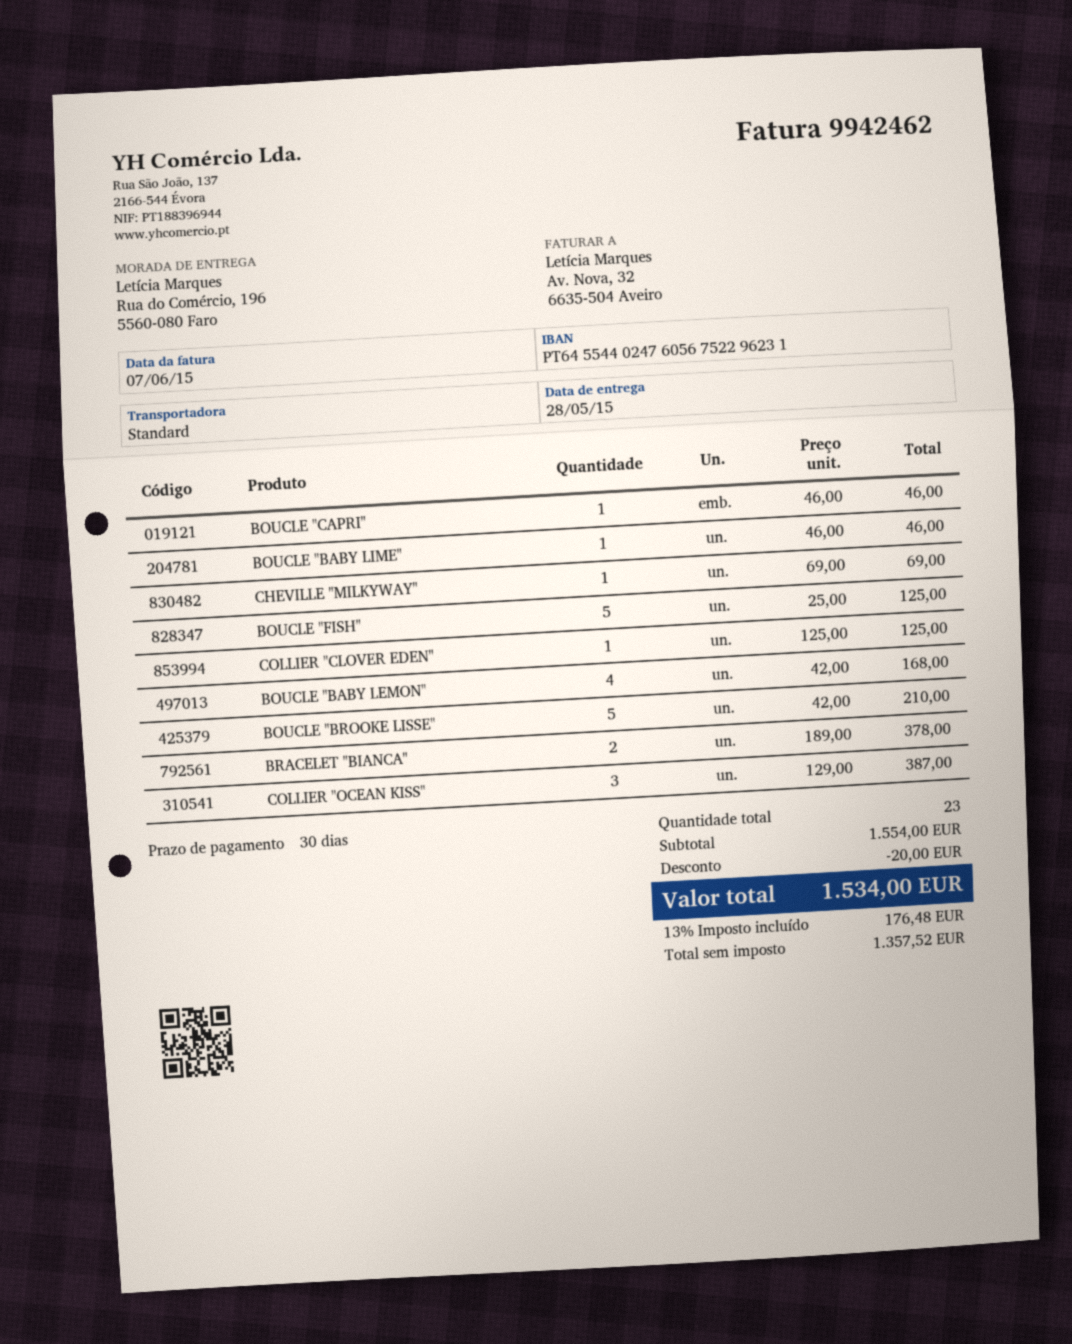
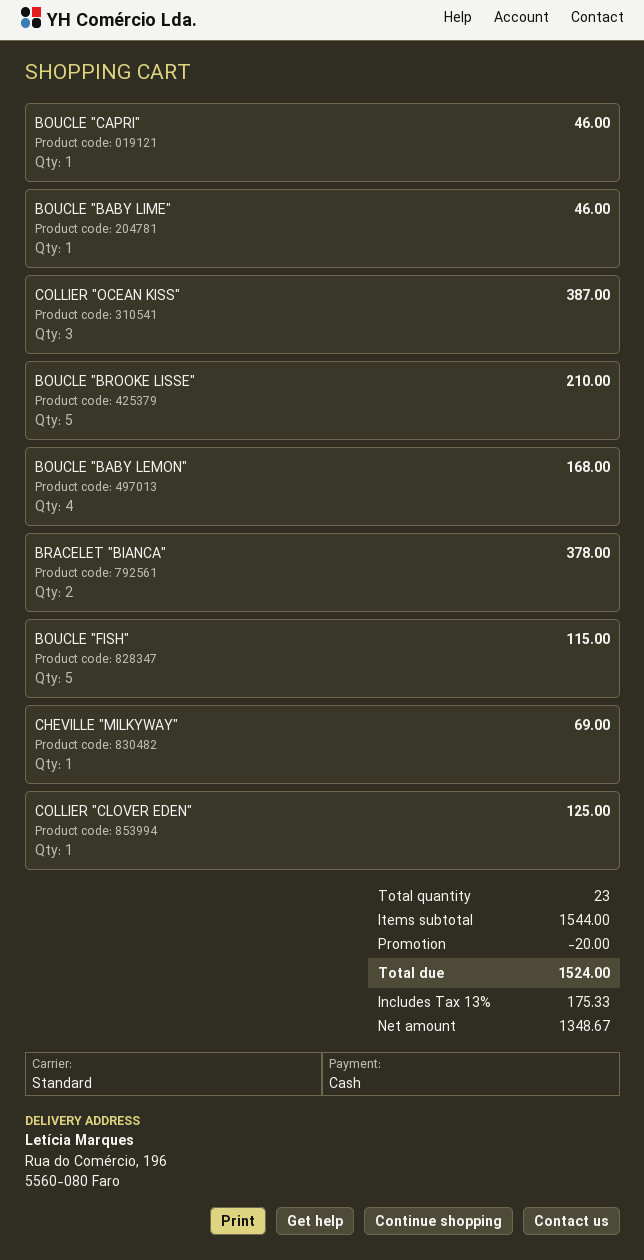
BOUCLE "FISH": 5 for 125.00 -> 5 for 115.00
subtotal: 1554.00 -> 1544.00
net: 1357.52 -> 1348.67
tax: 13% = 176.48 -> 13% = 175.33
total: 1534.00 -> 1524.00

